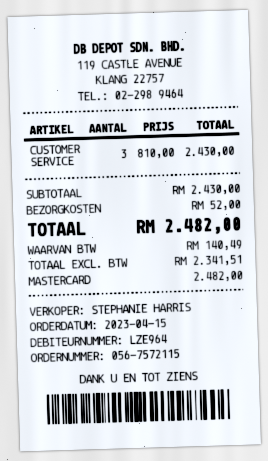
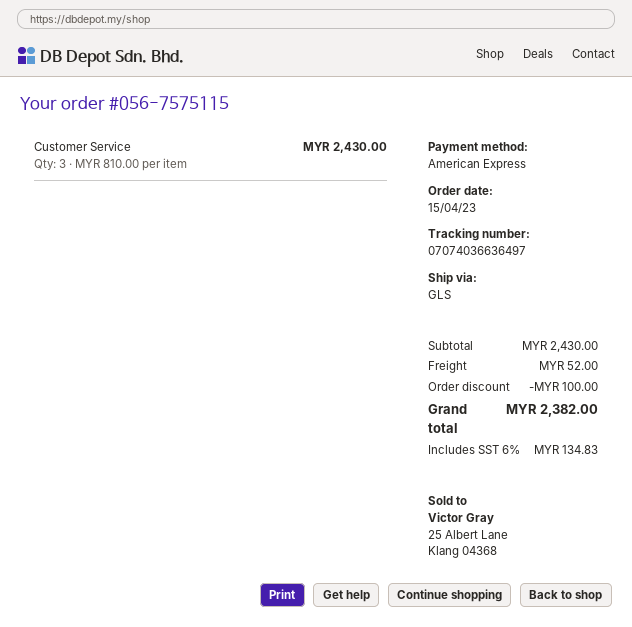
order number: 056-7572115 -> 056-7575115
payment method: Mastercard -> American Express
discount: none -> 100.00
tax: 140.49 -> 134.83
total: 2482.00 -> 2382.00

